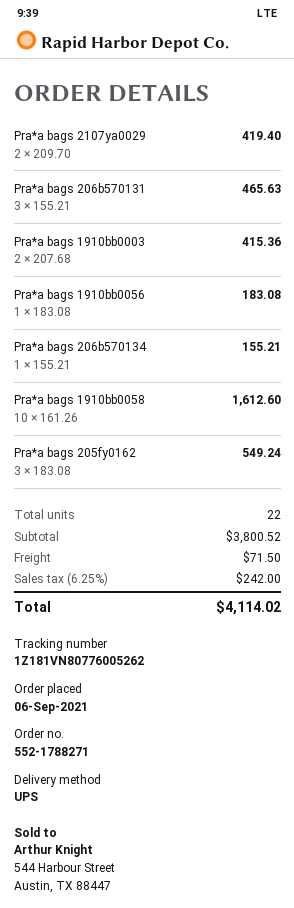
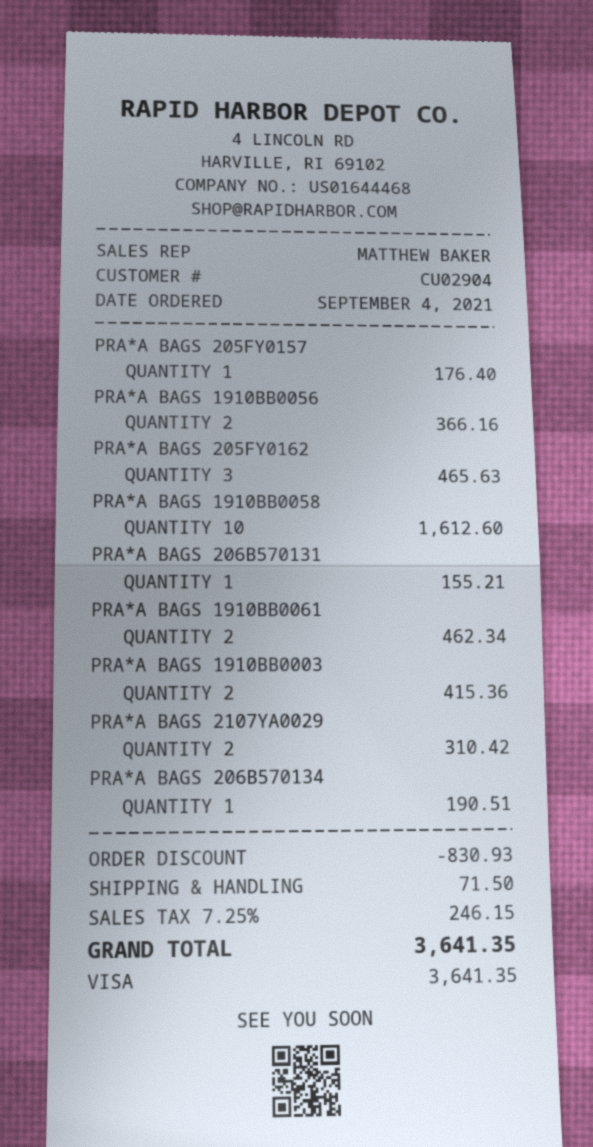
order date: 2021-09-06 -> 2021-09-04
Pra*a bags 2107ya0029: 2 for 419.40 -> 2 for 310.42
Pra*a bags 206b570131: 3 for 465.63 -> 1 for 155.21
Pra*a bags 1910bb0056: 1 for 183.08 -> 2 for 366.16
Pra*a bags 206b570134: 1 for 155.21 -> 1 for 190.51
Pra*a bags 205fy0162: 3 for 549.24 -> 3 for 465.63
PRA*A BAGS 205FY0157: none -> 1 for 176.40
PRA*A BAGS 1910BB0061: none -> 2 for 462.34
discount: none -> 830.93
tax: 6.25% = 242.00 -> 7.25% = 246.15
total: 4114.02 -> 3641.35

